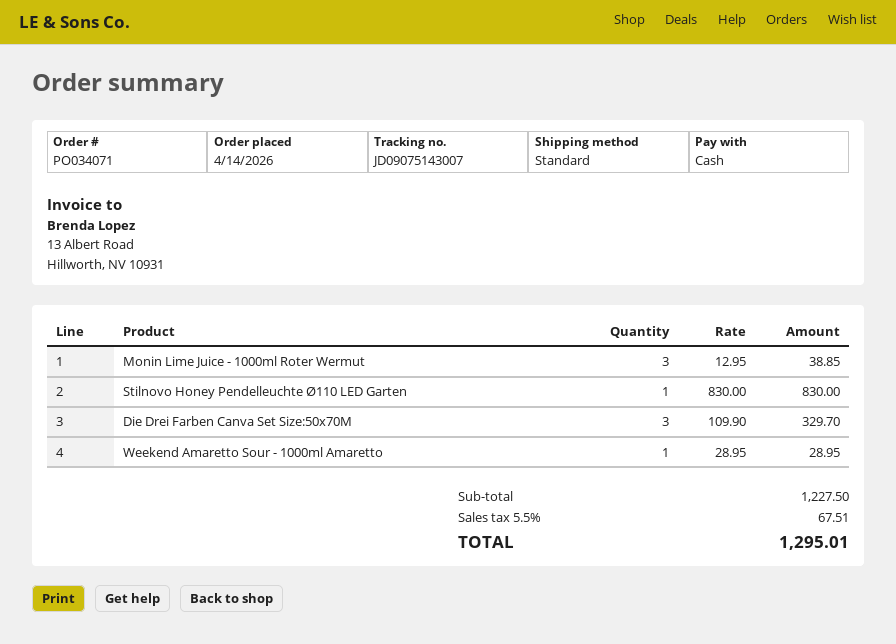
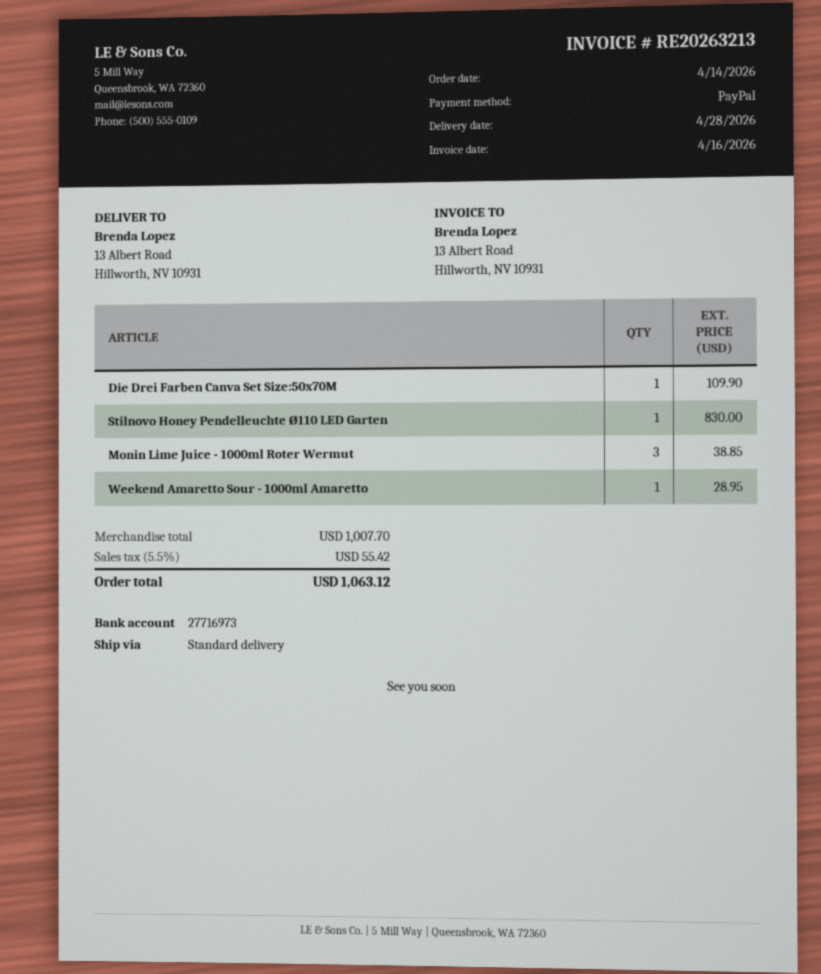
payment method: cash -> PayPal
Die Drei Farben Canva Set Size:50x70M: 3 for 329.70 -> 1 for 109.90
subtotal: 1227.50 -> 1007.70
tax: 5.5% = 67.51 -> 5.5% = 55.42
total: 1295.01 -> 1063.12

